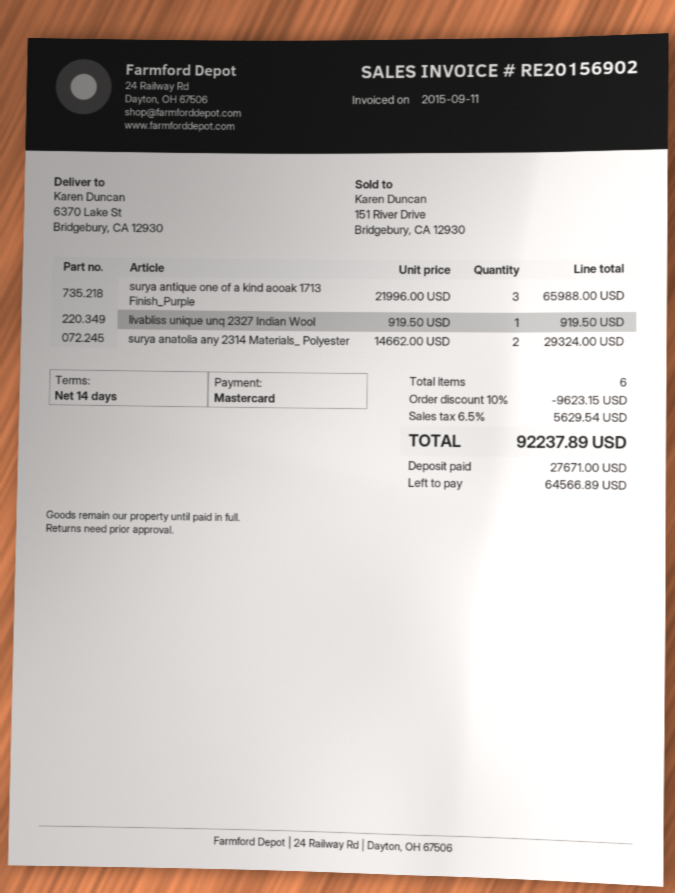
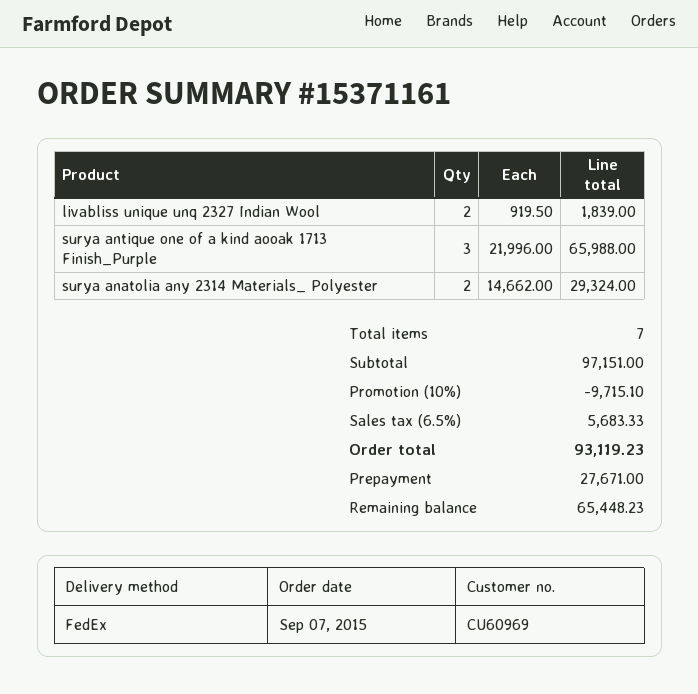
livabliss unique unq 2327 Indian Wool: 1 x 919.50 = 919.50 -> 2 x 919.50 = 1839.00
total quantity: 6 -> 7
discount: 10% = 9623.15 -> 10% = 9715.10
tax: 6.5% = 5629.54 -> 6.5% = 5683.33
total: 92237.89 -> 93119.23
balance: 64566.89 -> 65448.23

